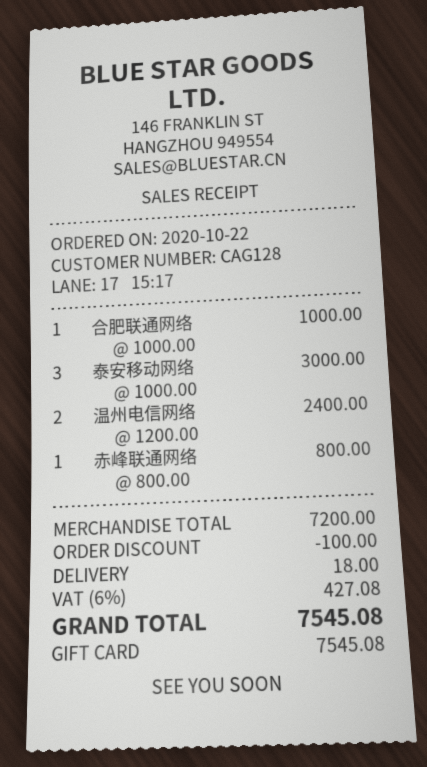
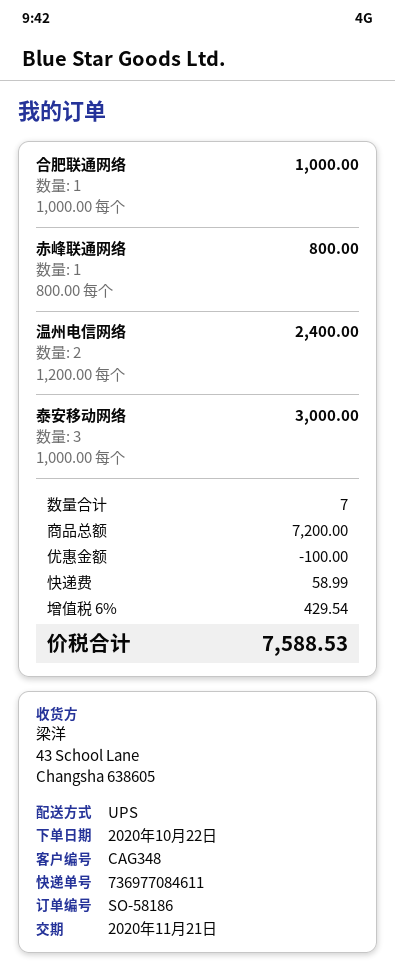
customer number: CAG128 -> CAG348
shipping: 18.00 -> 58.99
tax: 6% = 427.08 -> 6% = 429.54
total: 7545.08 -> 7588.53

